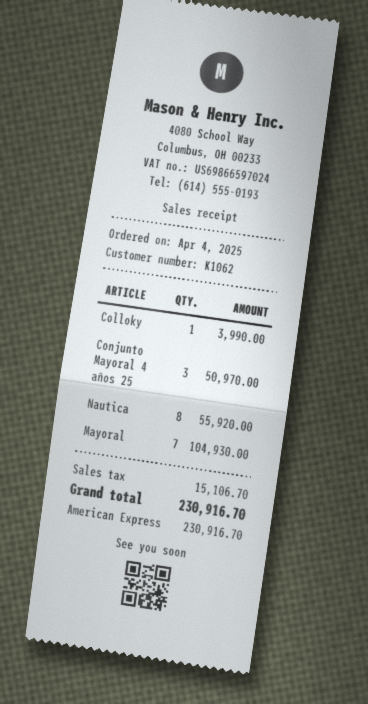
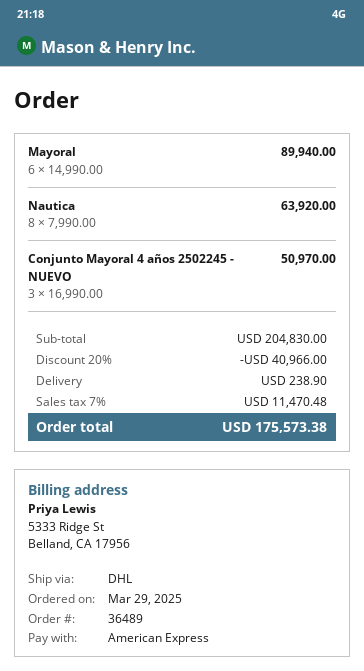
order date: 2025-04-04 -> 2025-03-29
Colloky: 1 for 3990.00 -> none
Nautica: 8 for 55920.00 -> 8 for 63920.00
Mayoral: 7 for 104930.00 -> 6 for 89940.00
discount: none -> 20% = 40966.00
shipping: none -> 238.90
tax: 15106.70 -> 11470.48
total: 230916.70 -> 175573.38

